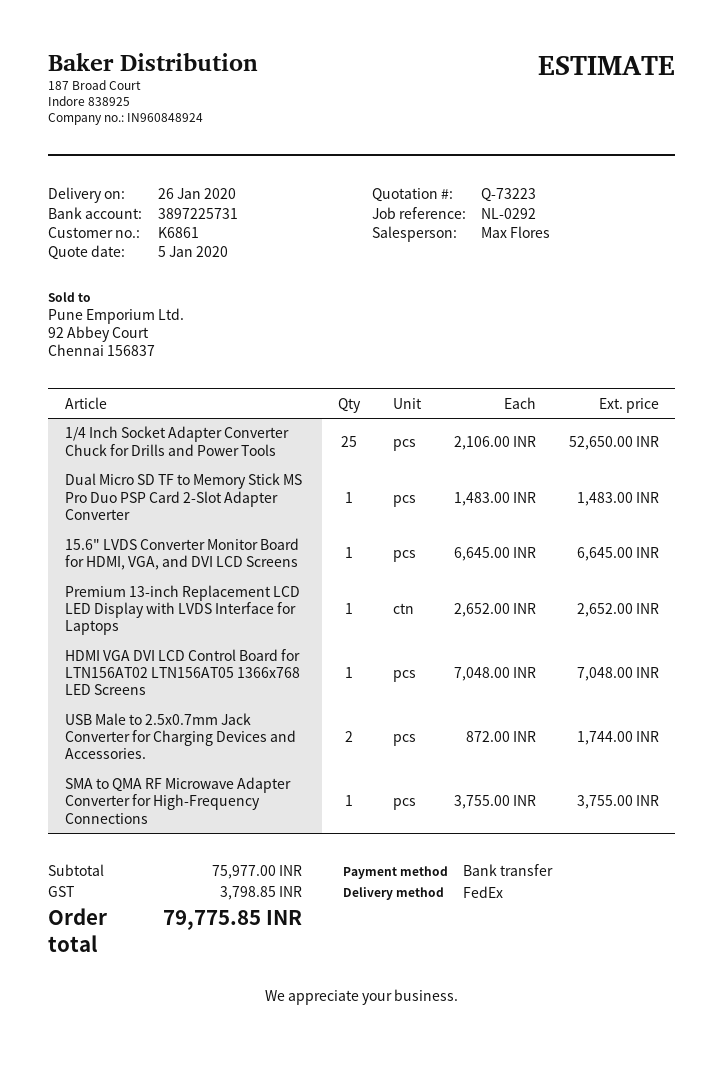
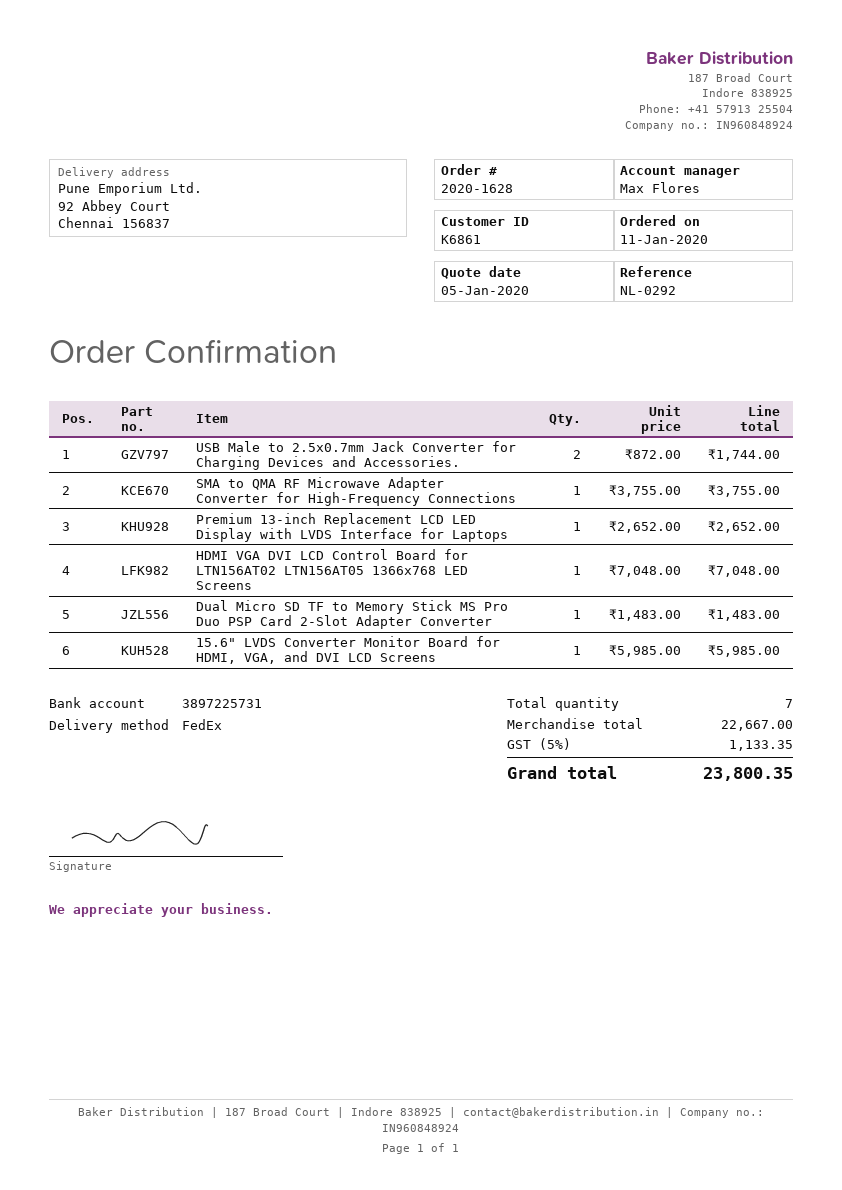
1/4 Inch Socket Adapter Converter Chuck for Drills and Power Tools: 25 x 2106.00 = 52650.00 -> none
15.6" LVDS Converter Monitor Board for HDMI, VGA, and DVI LCD Screens: 1 x 6645.00 = 6645.00 -> 1 x 5985.00 = 5985.00
subtotal: 75977.00 -> 22667.00
tax: 3798.85 -> 1133.35
total: 79775.85 -> 23800.35

